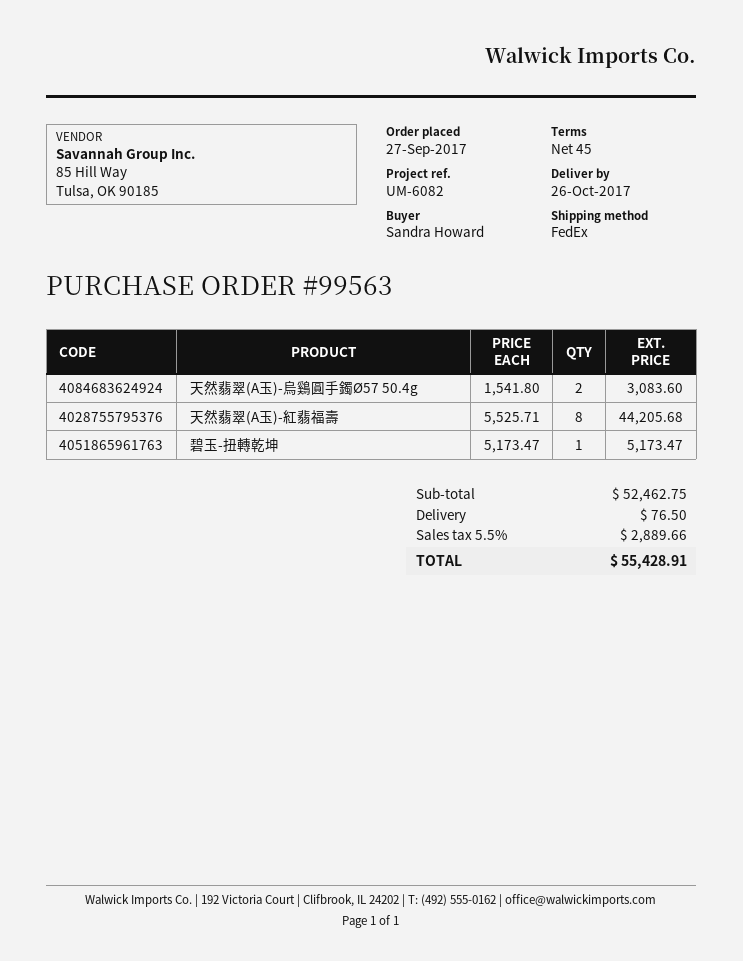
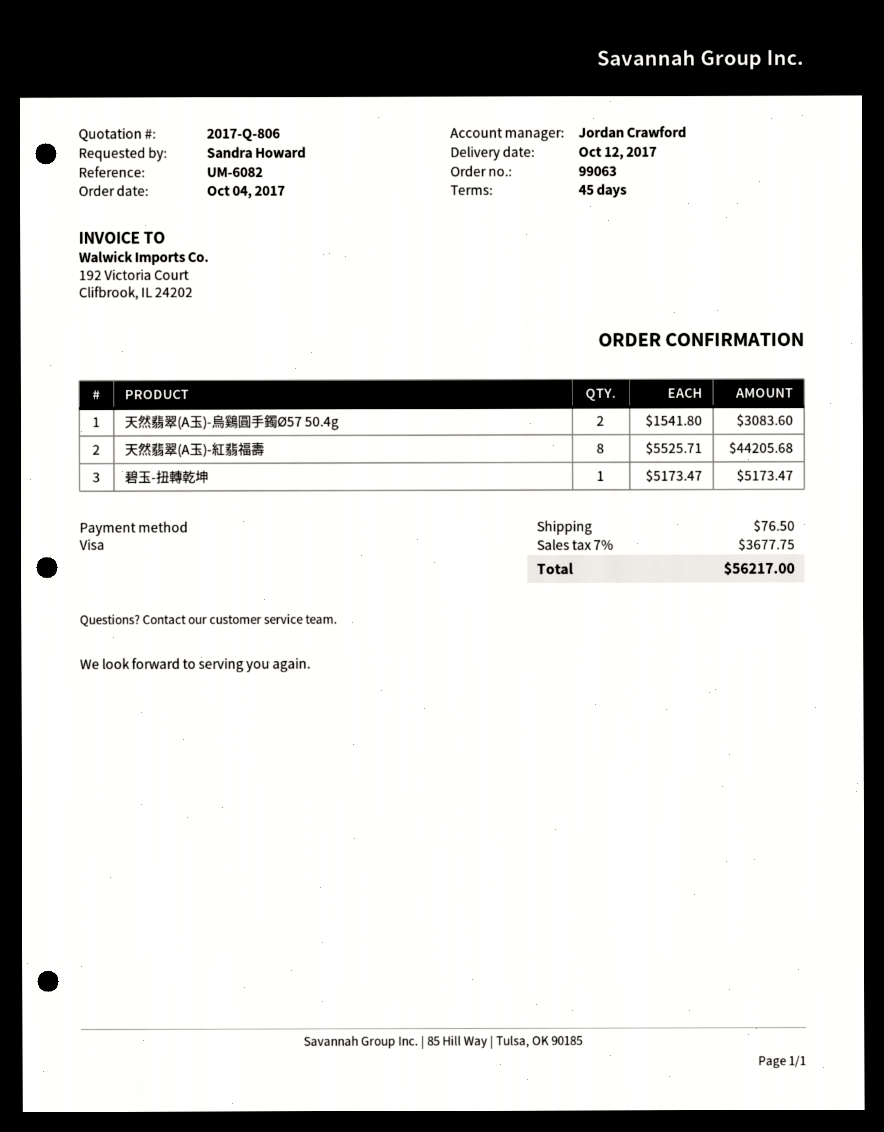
order number: 99563 -> 99063
order date: 2017-09-27 -> 2017-10-04
delivery date: 2017-10-26 -> 2017-10-12
tax: 5.5% = 2889.66 -> 7% = 3677.75
total: 55428.91 -> 56217.00

